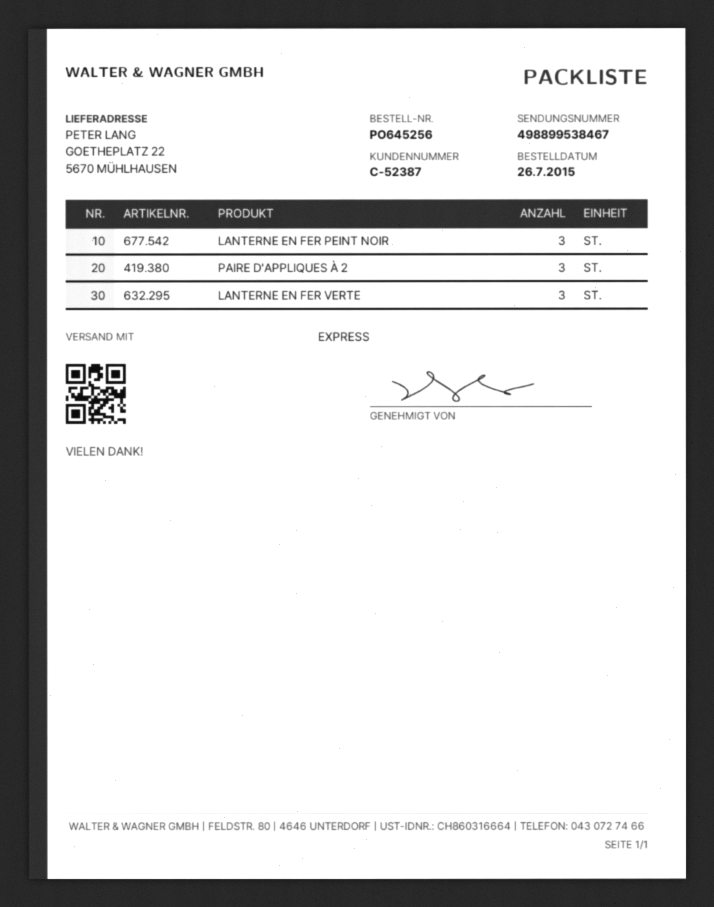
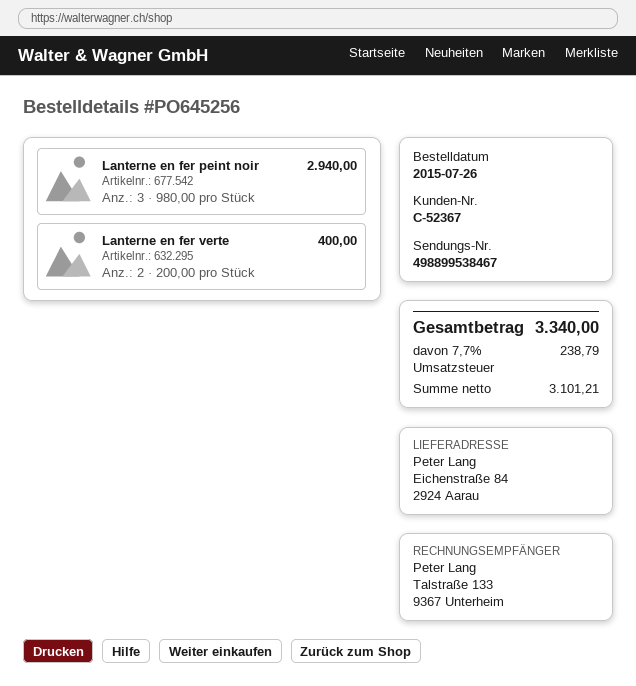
customer number: C-52387 -> C-52367
ship to: GOETHEPLATZ 22, 5670 MÜHLHAUSEN -> Eichenstraße 84, 2924 Aarau
PAIRE D'APPLIQUES À 2: 3 -> none
LANTERNE EN FER VERTE: 3 -> 2

